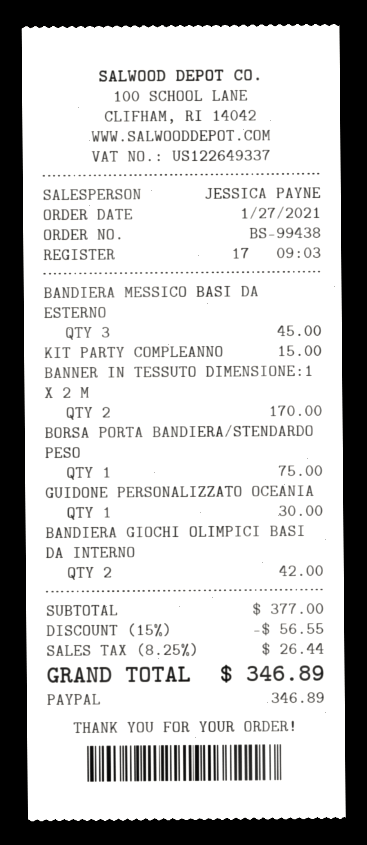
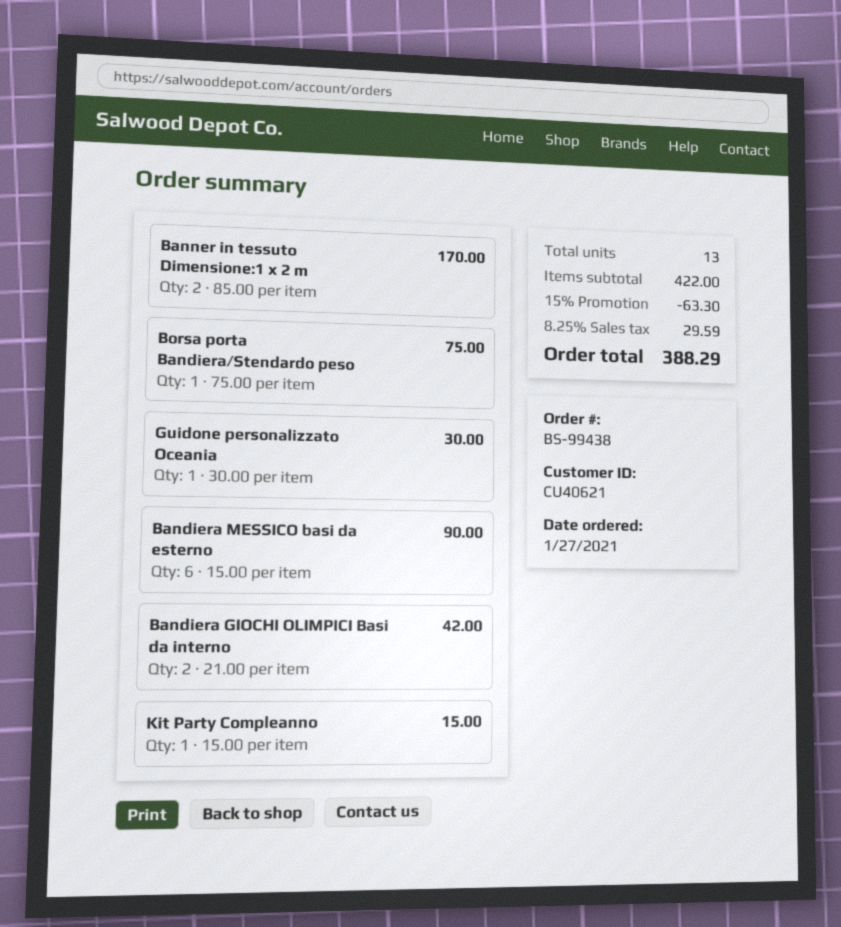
BANDIERA MESSICO BASI DA ESTERNO: 3 for 45.00 -> 6 for 90.00
subtotal: 377.00 -> 422.00
discount: 15% = 56.55 -> 15% = 63.30
tax: 8.25% = 26.44 -> 8.25% = 29.59
total: 346.89 -> 388.29

